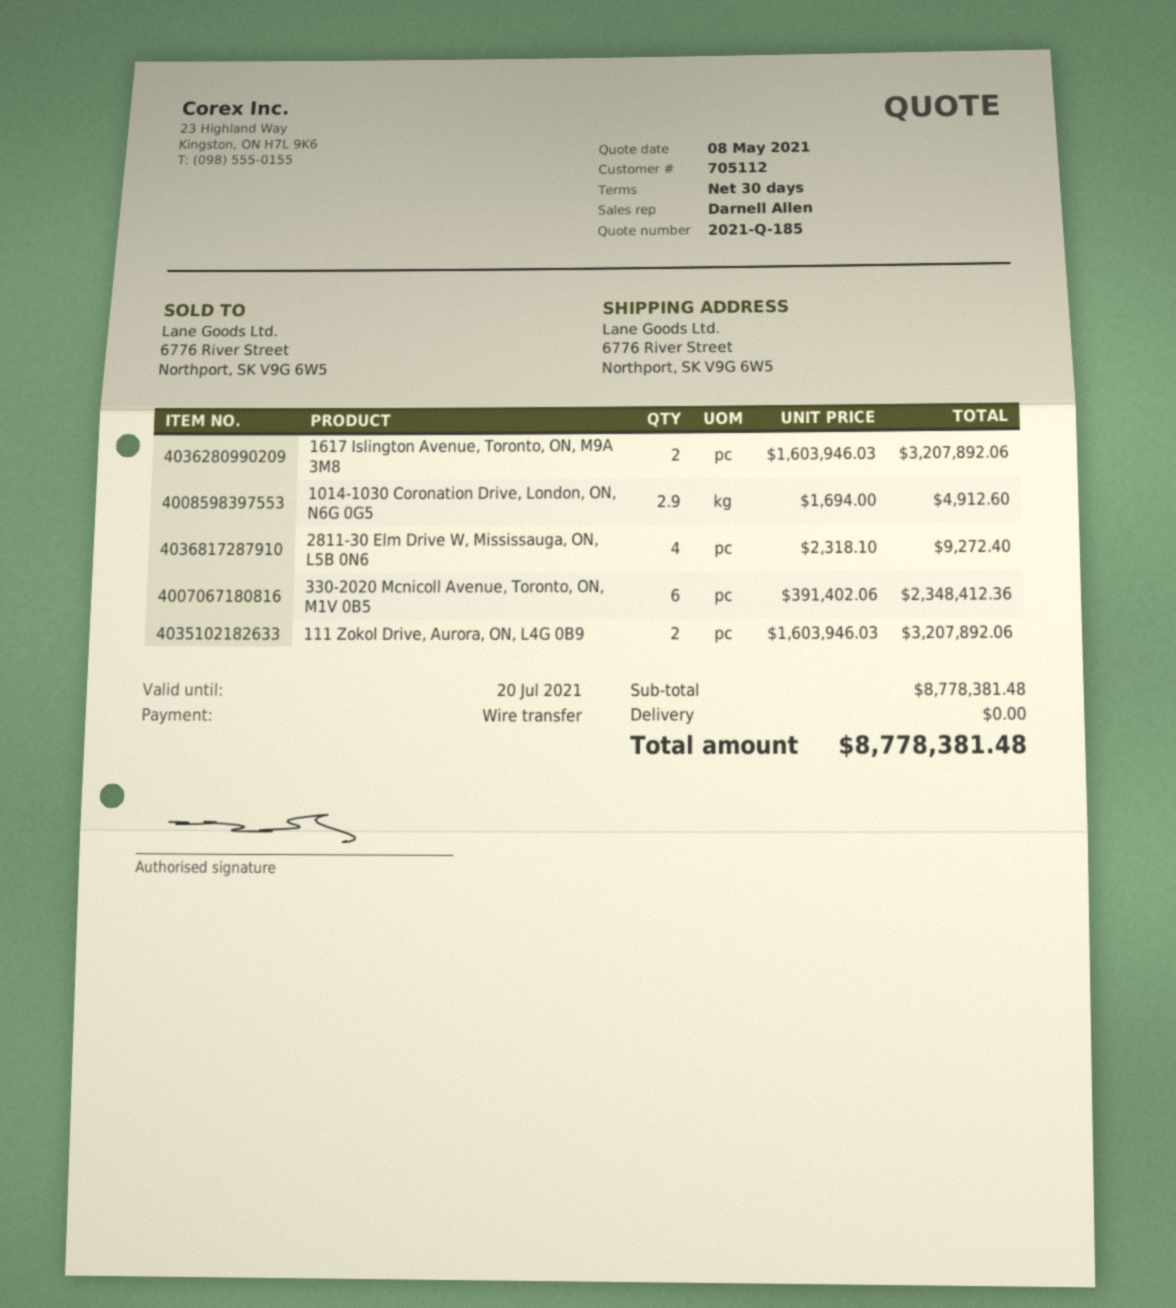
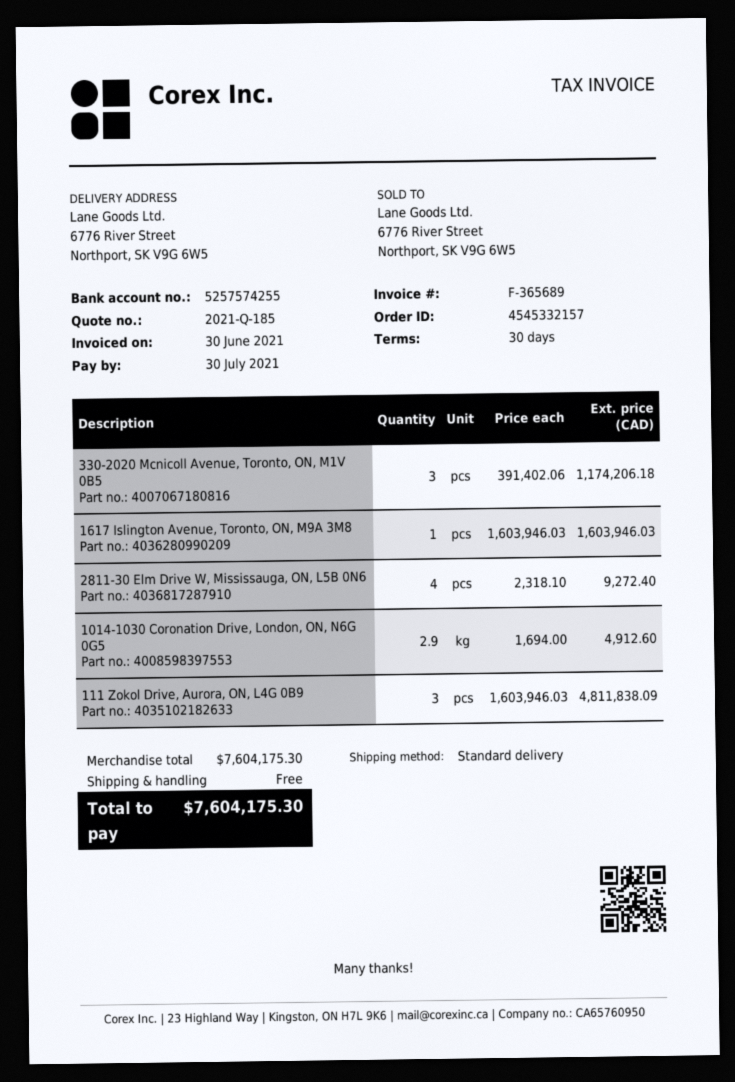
1617 Islington Avenue, Toronto, ON, M9A 3M8: 2 x 1603946.03 = 3207892.06 -> 1 x 1603946.03 = 1603946.03
330-2020 Mcnicoll Avenue, Toronto, ON, M1V 0B5: 6 x 391402.06 = 2348412.36 -> 3 x 391402.06 = 1174206.18
111 Zokol Drive, Aurora, ON, L4G 0B9: 2 x 1603946.03 = 3207892.06 -> 3 x 1603946.03 = 4811838.09
subtotal: 8778381.48 -> 7604175.30
total: 8778381.48 -> 7604175.30

